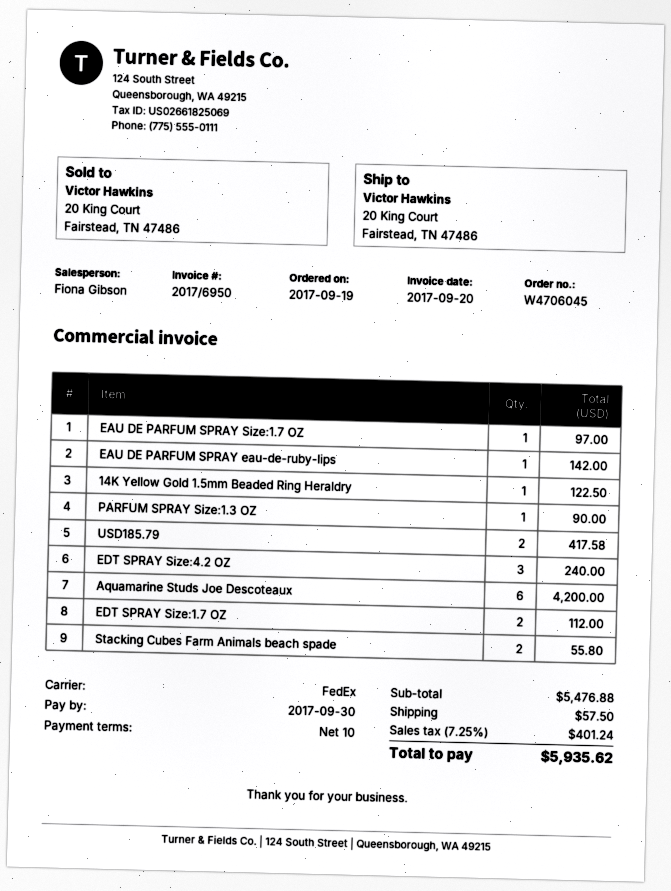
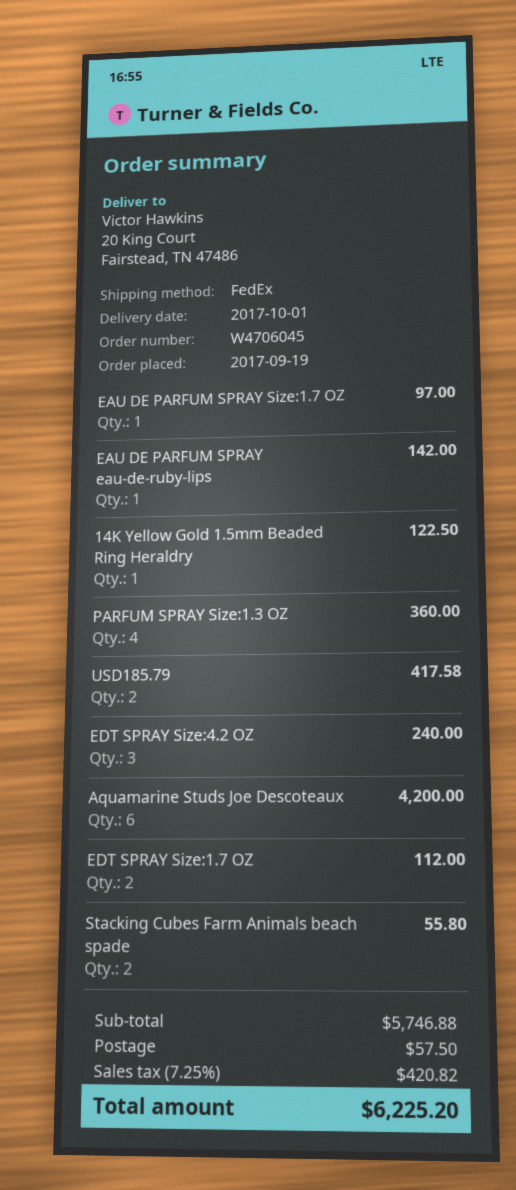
PARFUM SPRAY Size:1.3 OZ: 1 for 90.00 -> 4 for 360.00
subtotal: 5476.88 -> 5746.88
tax: 7.25% = 401.24 -> 7.25% = 420.82
total: 5935.62 -> 6225.20

